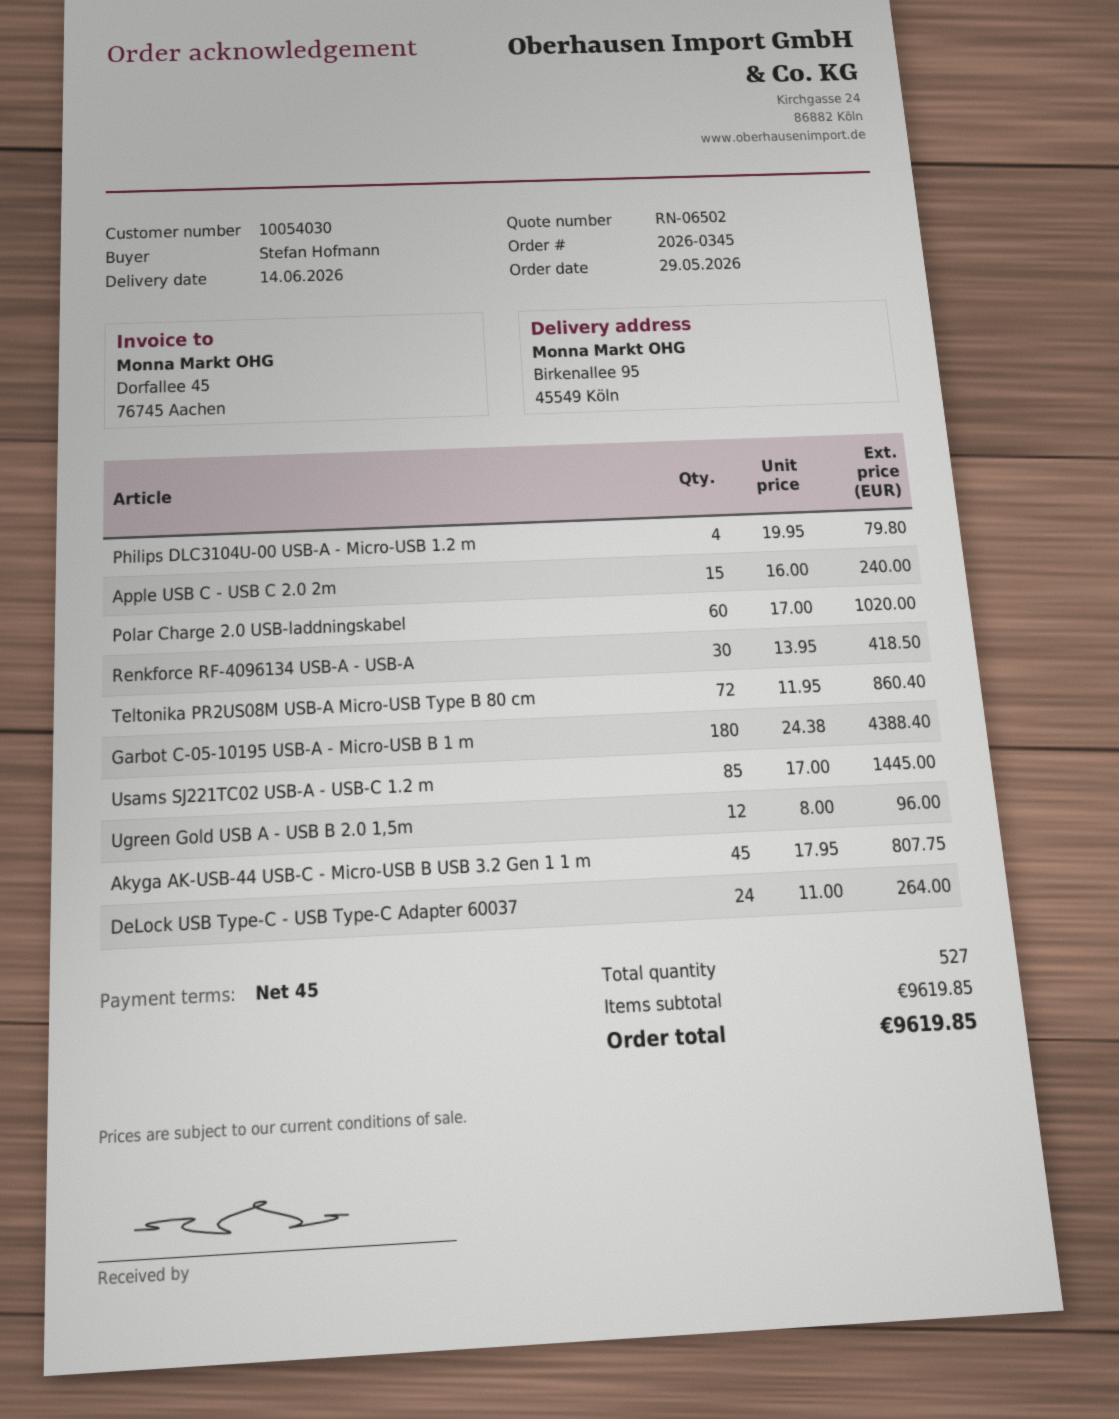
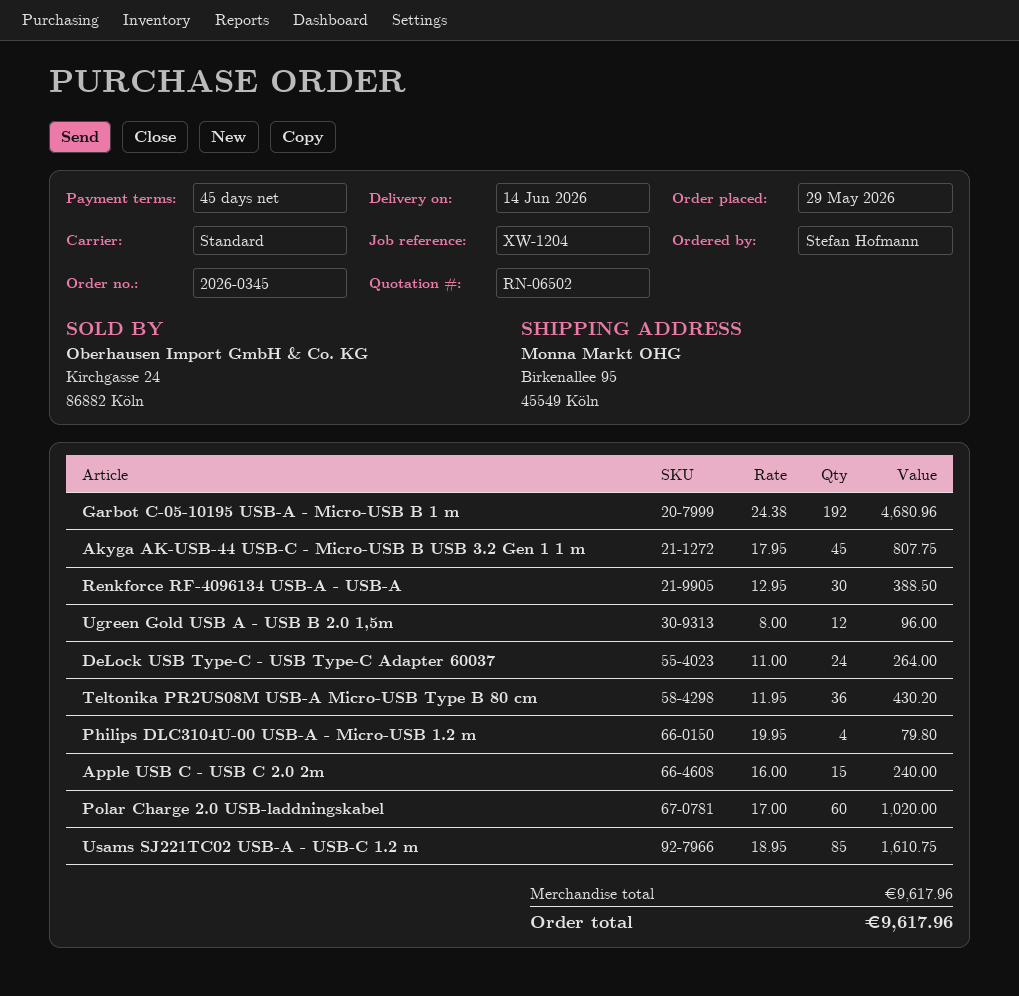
Renkforce RF-4096134 USB-A - USB-A: 30 x 13.95 = 418.50 -> 30 x 12.95 = 388.50
Teltonika PR2US08M USB-A Micro-USB Type B 80 cm: 72 x 11.95 = 860.40 -> 36 x 11.95 = 430.20
Garbot C-05-10195 USB-A - Micro-USB B 1 m: 180 x 24.38 = 4388.40 -> 192 x 24.38 = 4680.96
Usams SJ221TC02 USB-A - USB-C 1.2 m: 85 x 17.00 = 1445.00 -> 85 x 18.95 = 1610.75
subtotal: 9619.85 -> 9617.96
total: 9619.85 -> 9617.96

